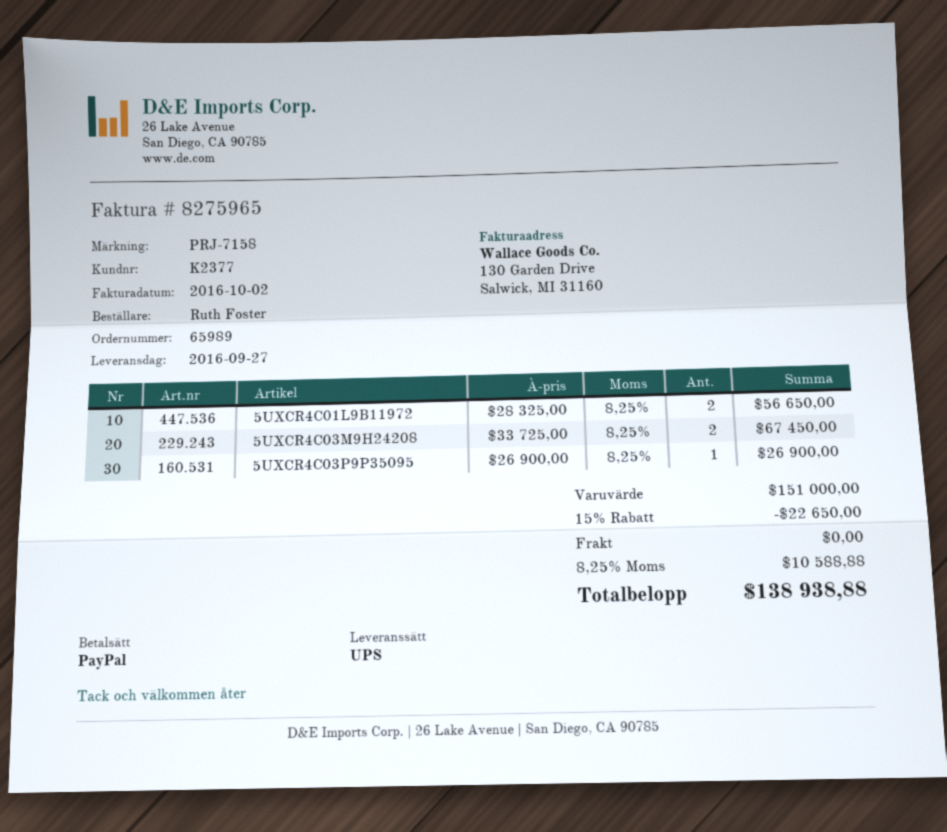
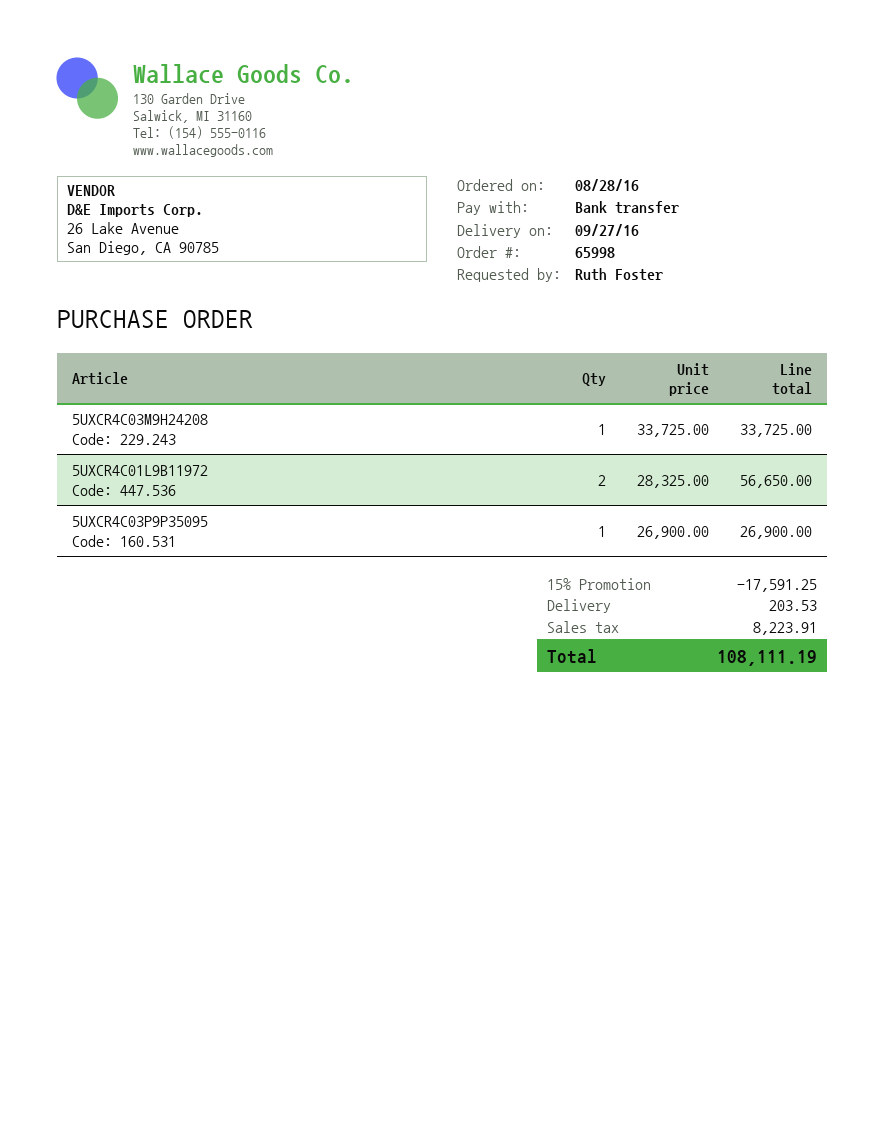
order number: 65989 -> 65998
payment method: PayPal -> bank transfer
5UXCR4C03M9H24208: 2 x 33725.00 = 67450.00 -> 1 x 33725.00 = 33725.00
discount: 15% = 22650.00 -> 15% = 17591.25
shipping: 0.00 -> 203.53
tax: 10588.88 -> 8223.91
total: 138938.88 -> 108111.19

